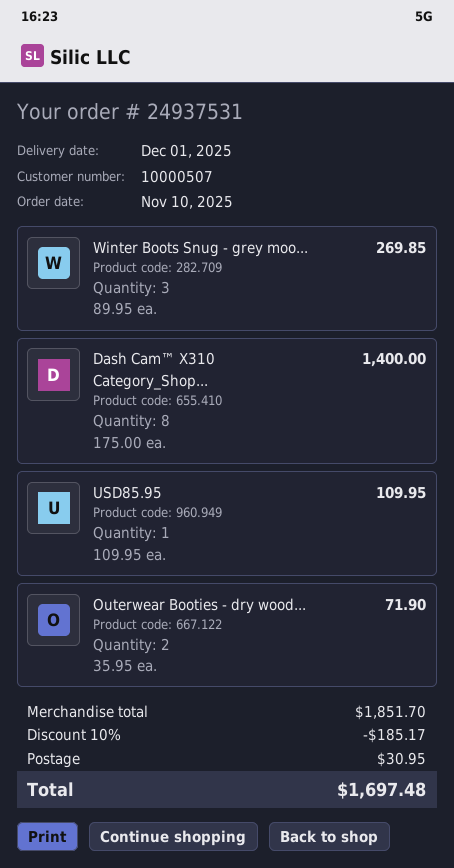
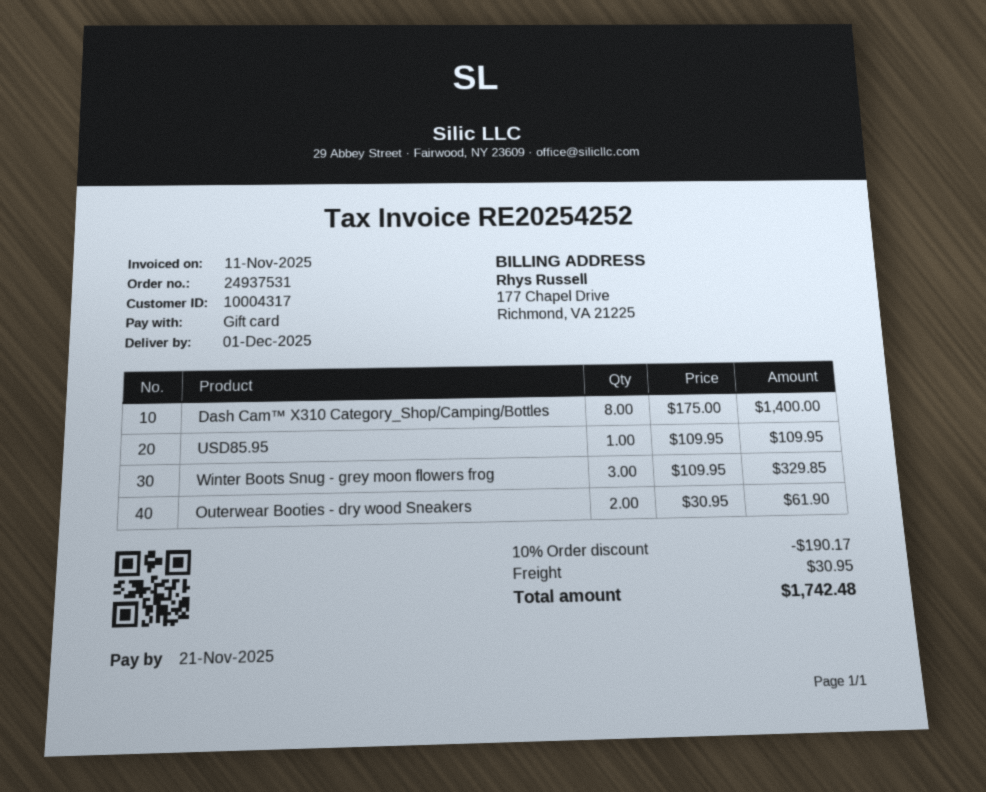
customer number: 10000507 -> 10004317
Winter Boots Snug - grey moo...: 3 x 89.95 = 269.85 -> 3 x 109.95 = 329.85
Outerwear Booties - dry wood...: 2 x 35.95 = 71.90 -> 2 x 30.95 = 61.90
discount: 10% = 185.17 -> 10% = 190.17
total: 1697.48 -> 1742.48

